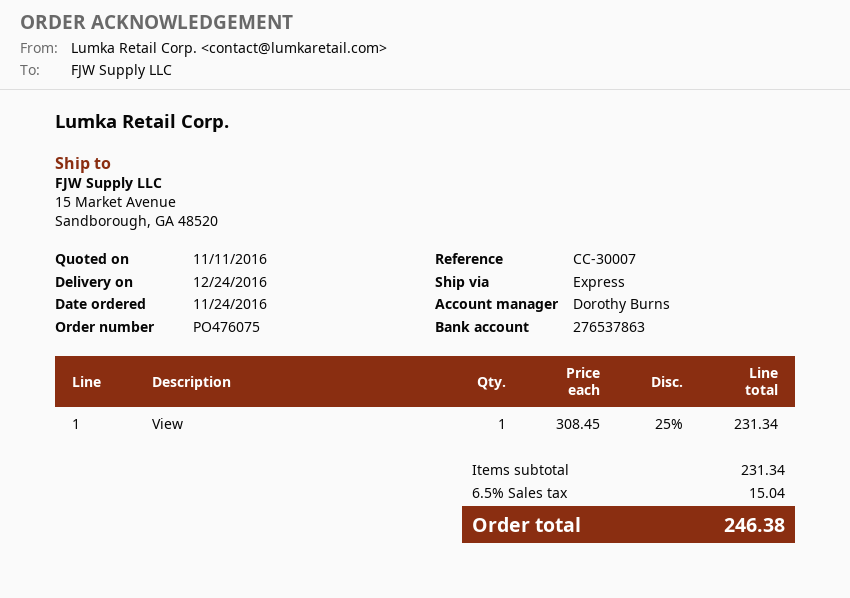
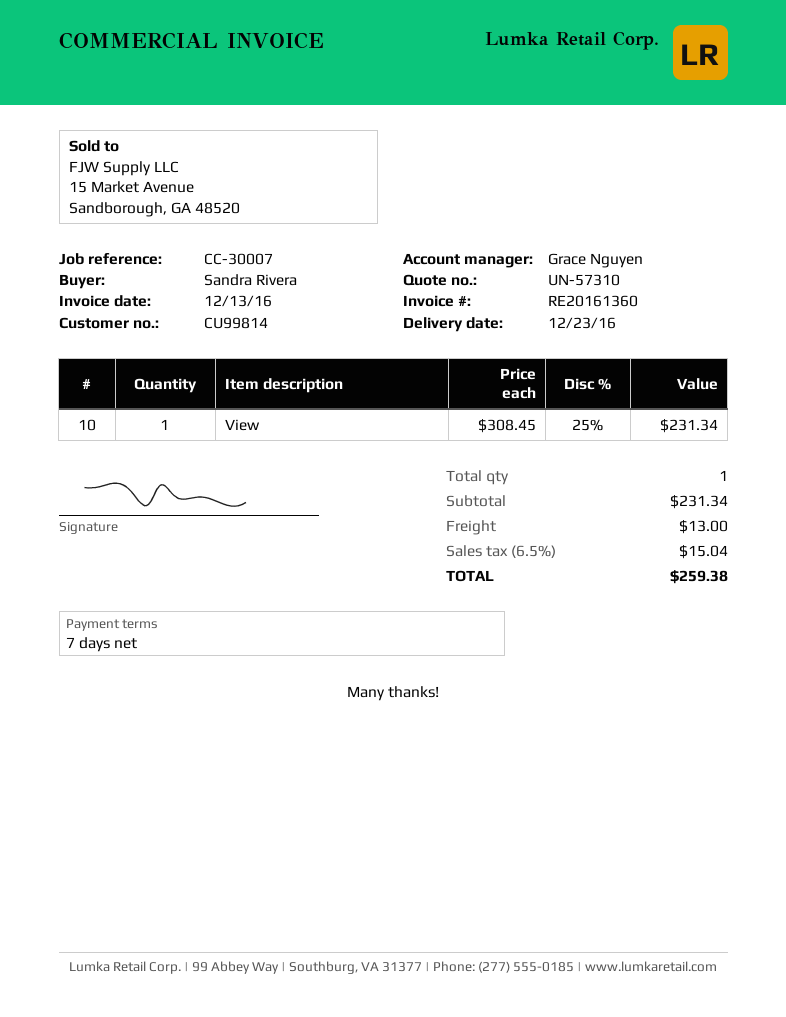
delivery date: 2016-12-24 -> 2016-12-23
sales rep: Dorothy Burns -> Grace Nguyen
shipping: none -> 13.00
total: 246.38 -> 259.38

